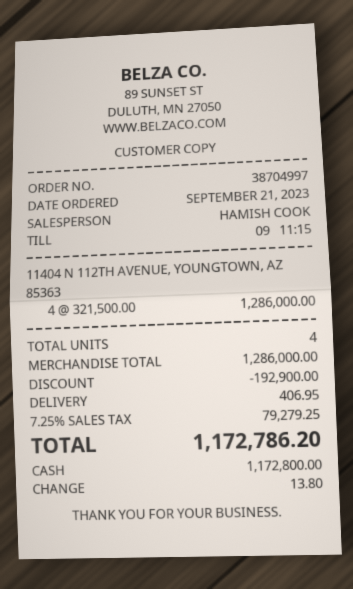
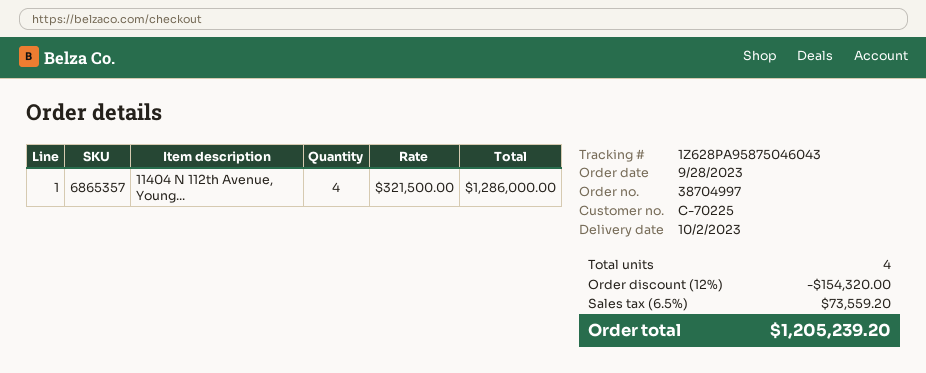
order date: 2023-09-21 -> 2023-09-28
discount: 192900.00 -> 154320.00
shipping: 406.95 -> none
tax: 7.25% = 79279.25 -> 6.5% = 73559.20
total: 1172786.20 -> 1205239.20

